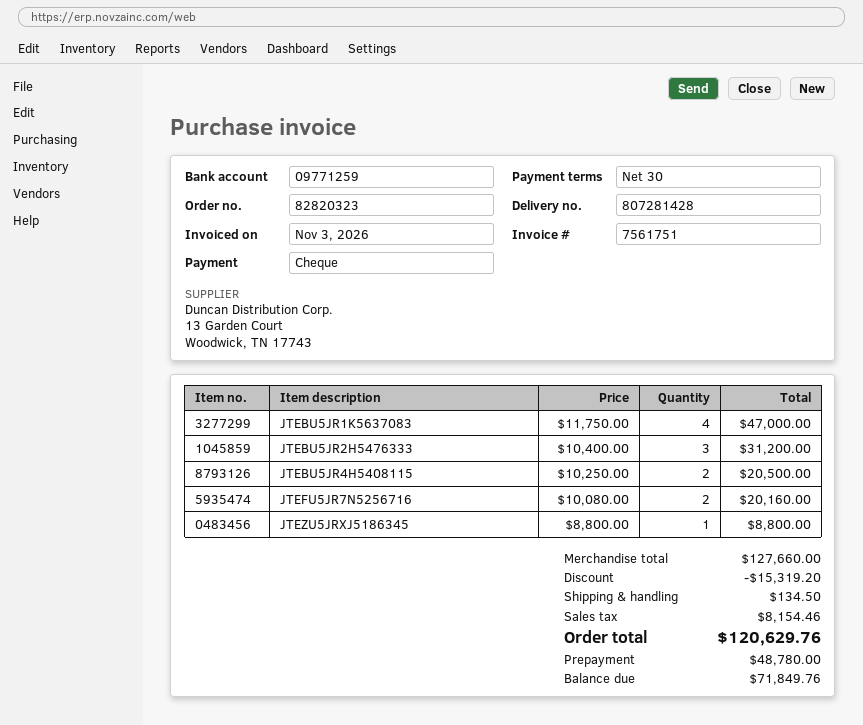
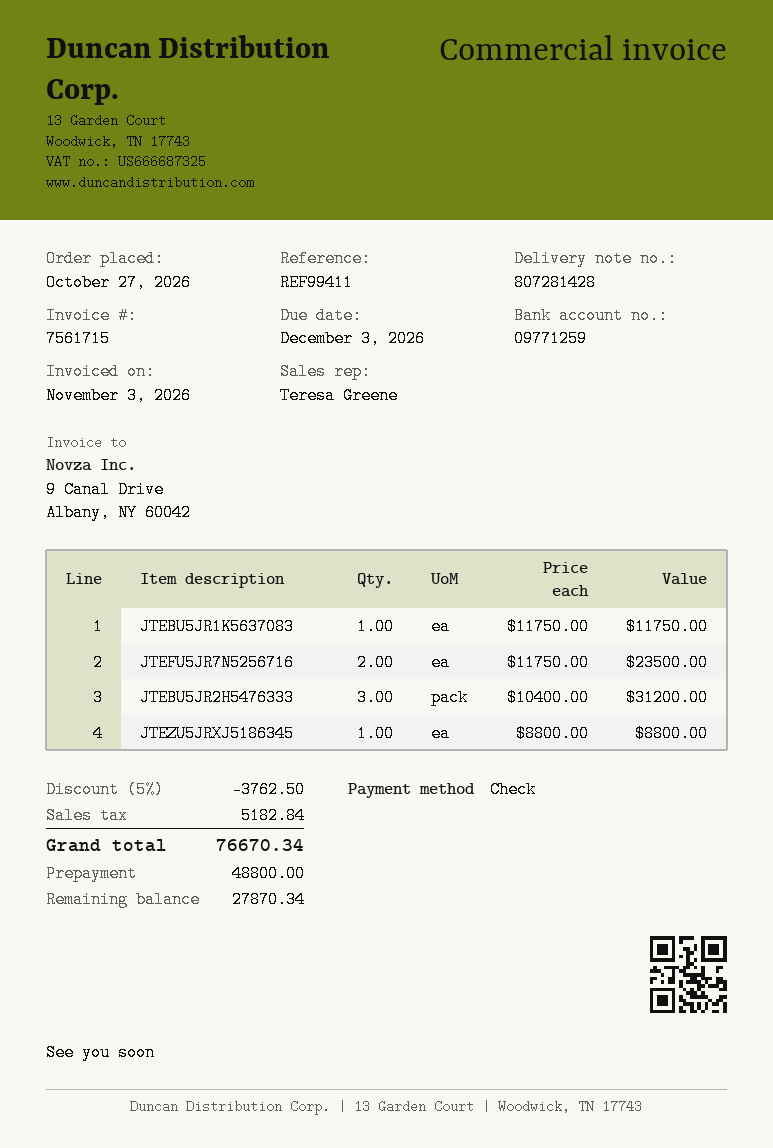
invoice number: 7561751 -> 7561715
JTEBU5JR1K5637083: 4 x 11750.00 = 47000.00 -> 1 x 11750.00 = 11750.00
JTEBU5JR4H5408115: 2 x 10250.00 = 20500.00 -> none
JTEFU5JR7N5256716: 2 x 10080.00 = 20160.00 -> 2 x 11750.00 = 23500.00
discount: 15319.20 -> 3762.50
shipping: 134.50 -> none
tax: 8154.46 -> 5182.84
total: 120629.76 -> 76670.34
deposit: 48780.00 -> 48800.00
balance: 71849.76 -> 27870.34

